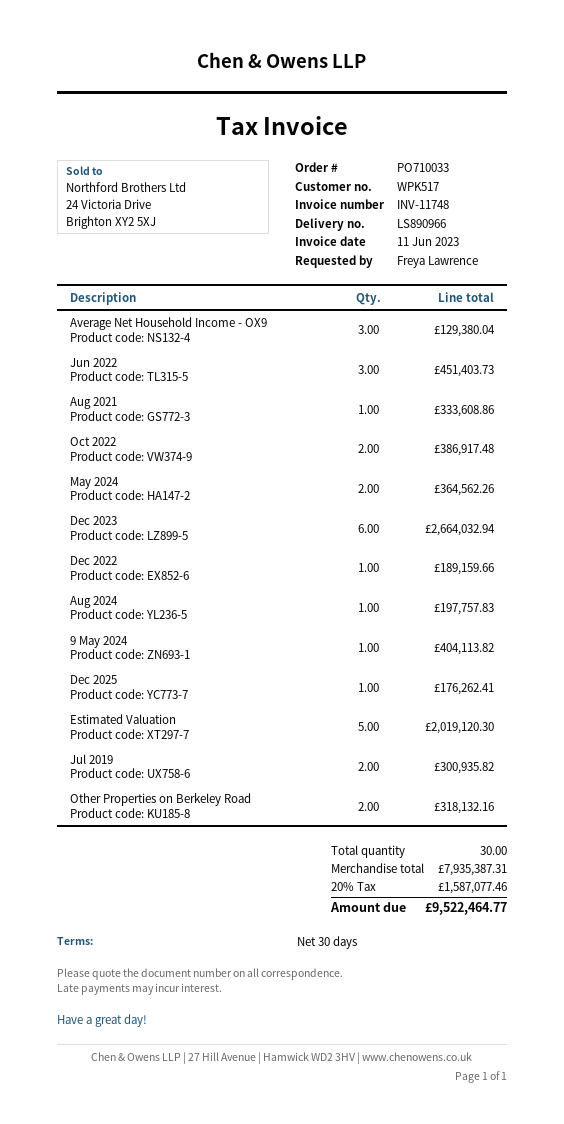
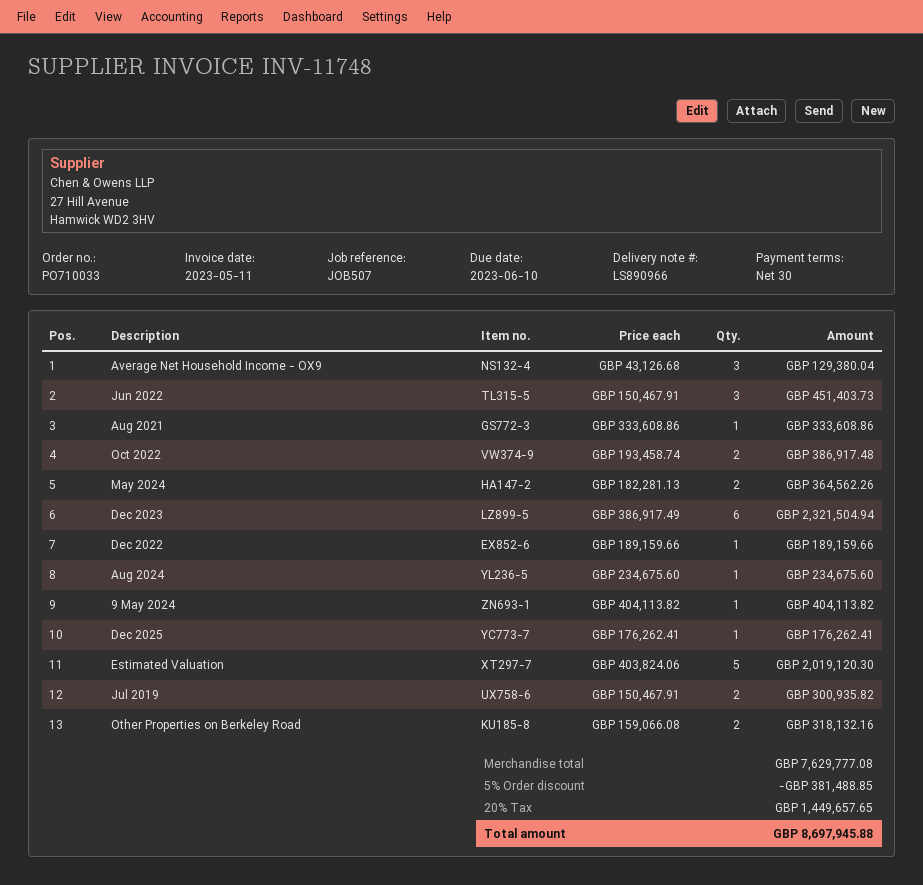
invoice date: 2023-06-11 -> 2023-05-11
Dec 2023: 6 for 2664032.94 -> 6 for 2321504.94
Aug 2024: 1 for 197757.83 -> 1 for 234675.60
subtotal: 7935387.31 -> 7629777.08
discount: none -> 5% = 381488.85
tax: 20% = 1587077.46 -> 20% = 1449657.65
total: 9522464.77 -> 8697945.88

